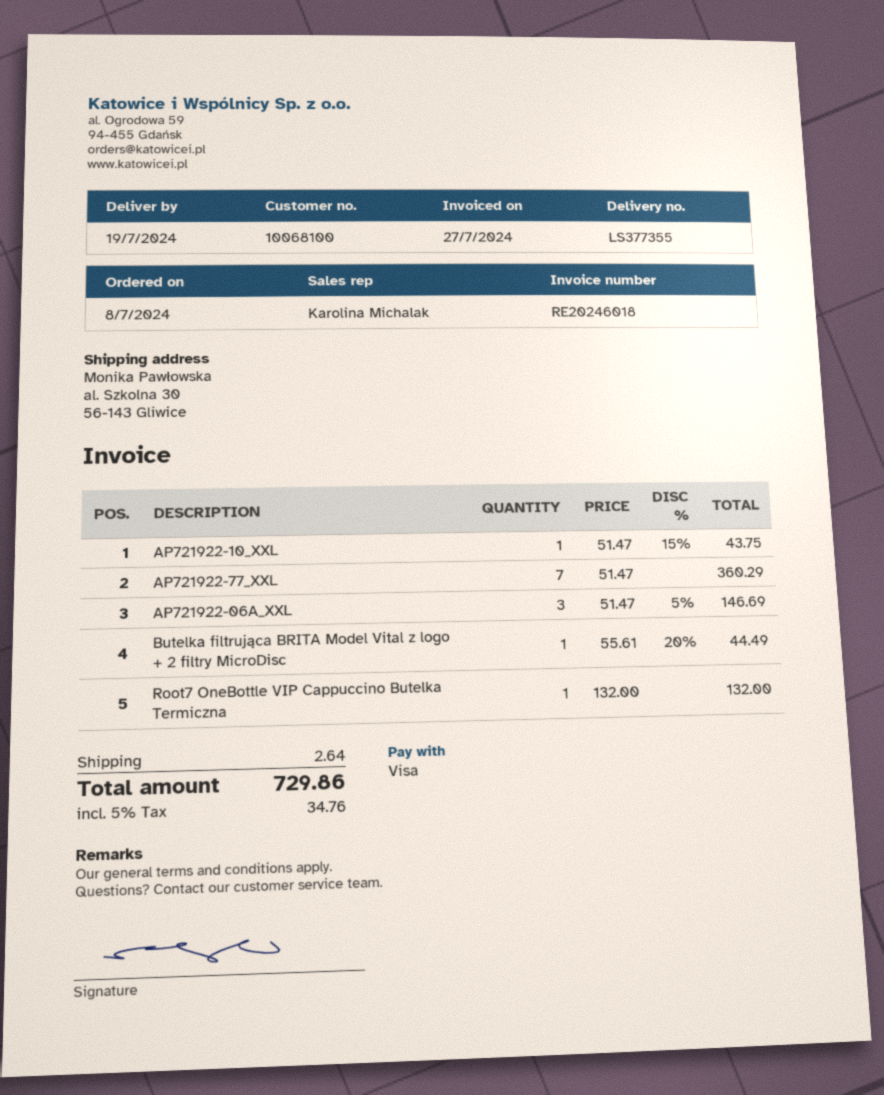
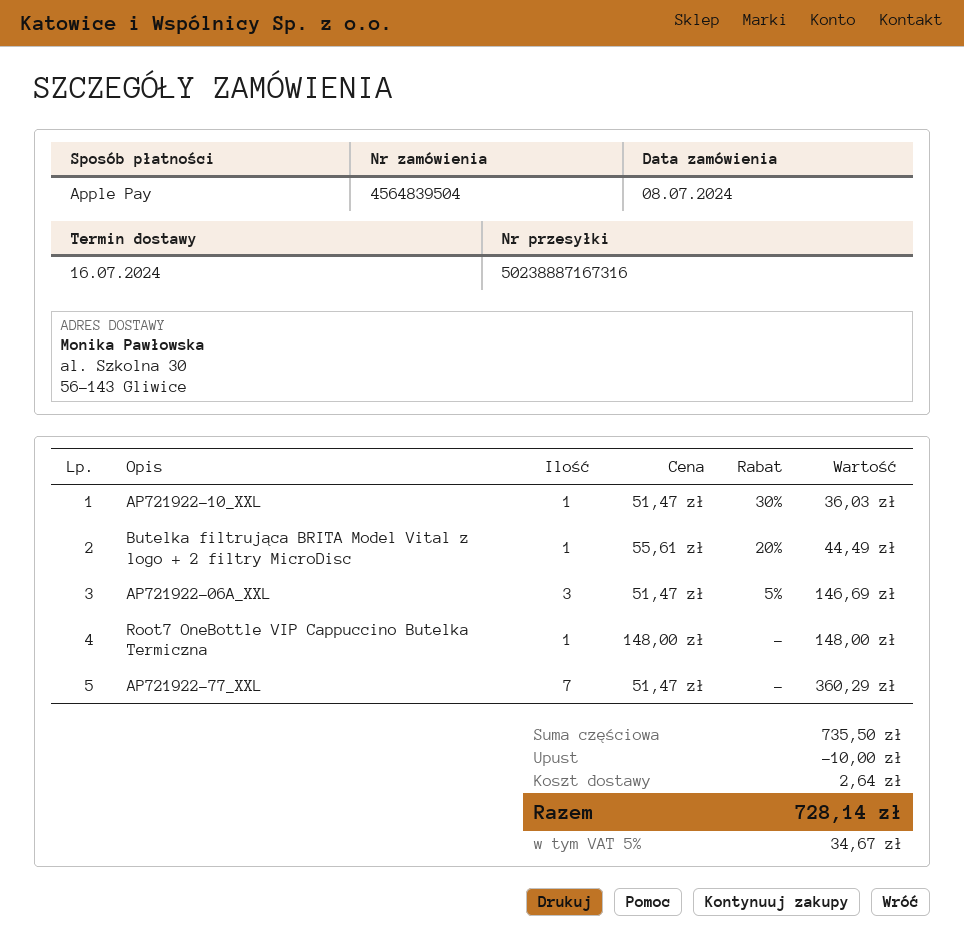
delivery date: 2024-07-19 -> 2024-07-16
payment method: Visa -> Apple Pay
AP721922-10_XXL: 1 x 51.47 - 15% = 43.75 -> 1 x 51.47 - 30% = 36.03
Root7 OneBottle VIP Cappuccino Butelka Termiczna: 1 x 132.00 = 132.00 -> 1 x 148.00 = 148.00
discount: none -> 10.00
tax: 5% = 34.76 -> 5% = 34.67
total: 729.86 -> 728.14

